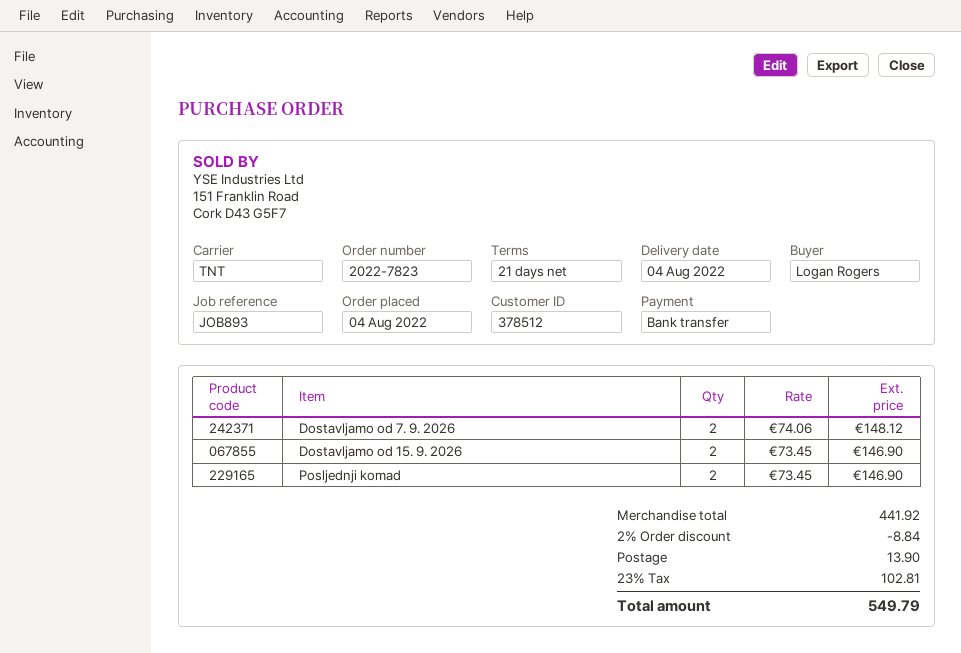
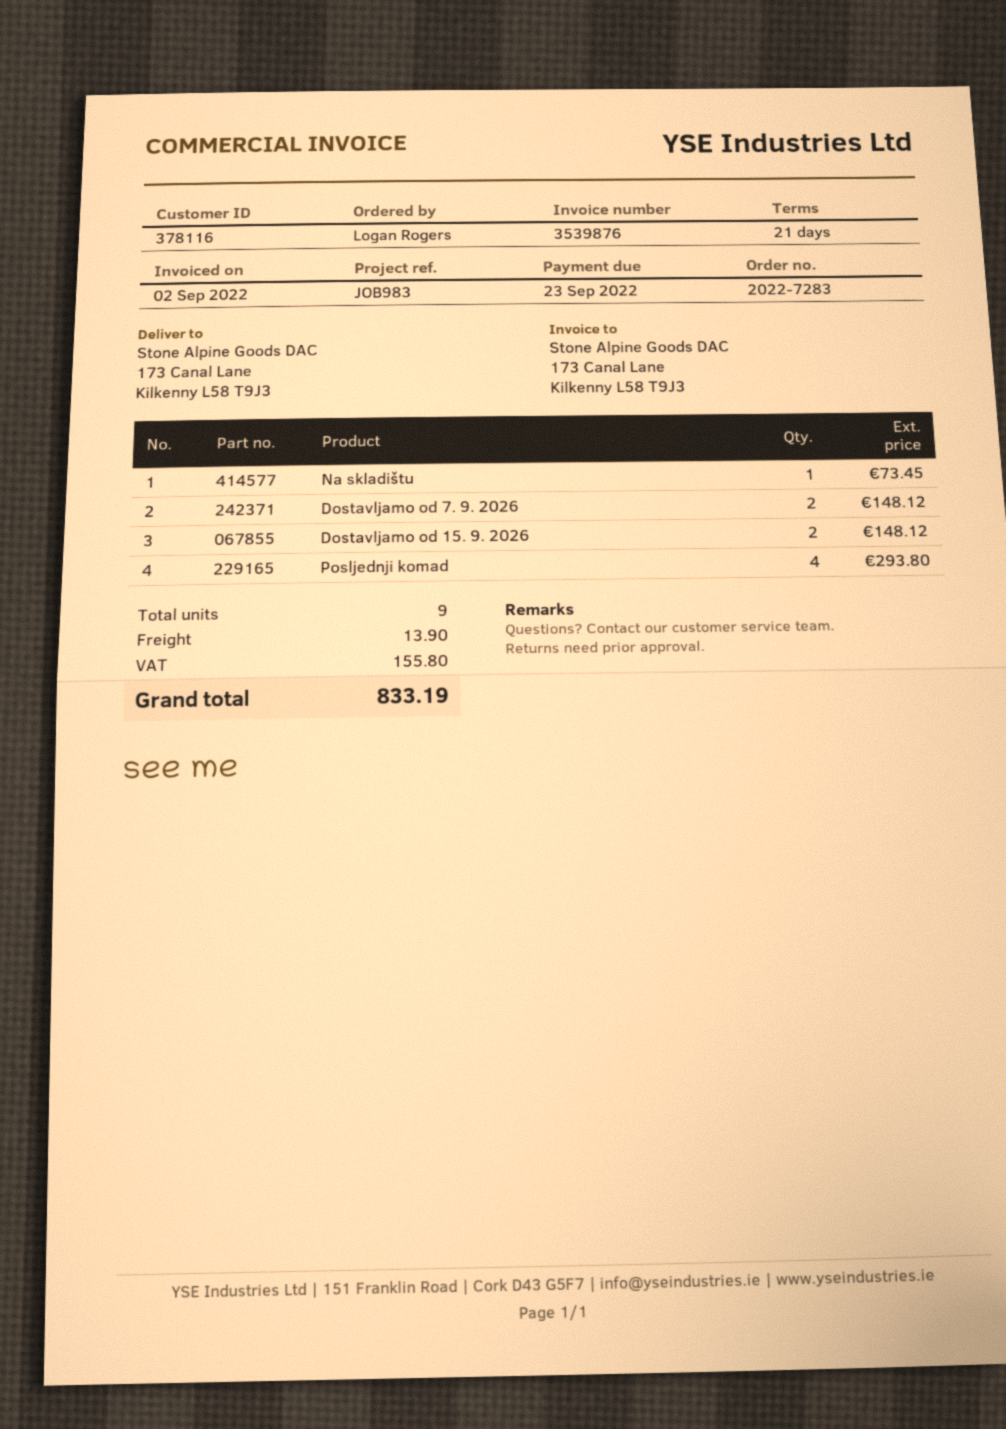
order number: 2022-7823 -> 2022-7283
customer number: 378512 -> 378116
reference: JOB893 -> JOB983
Dostavljamo od 15. 9. 2026: 2 for 146.90 -> 2 for 148.12
Posljednji komad: 2 for 146.90 -> 4 for 293.80
Na skladištu: none -> 1 for 73.45
discount: 2% = 8.84 -> none
tax: 102.81 -> 155.80
total: 549.79 -> 833.19

